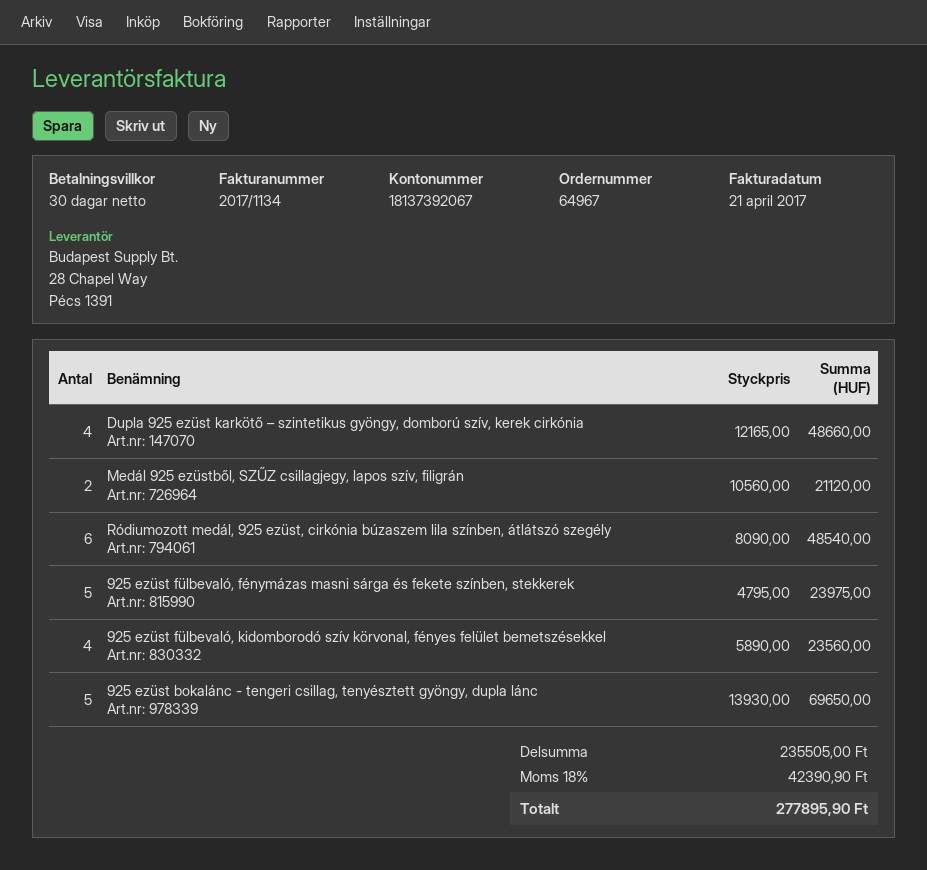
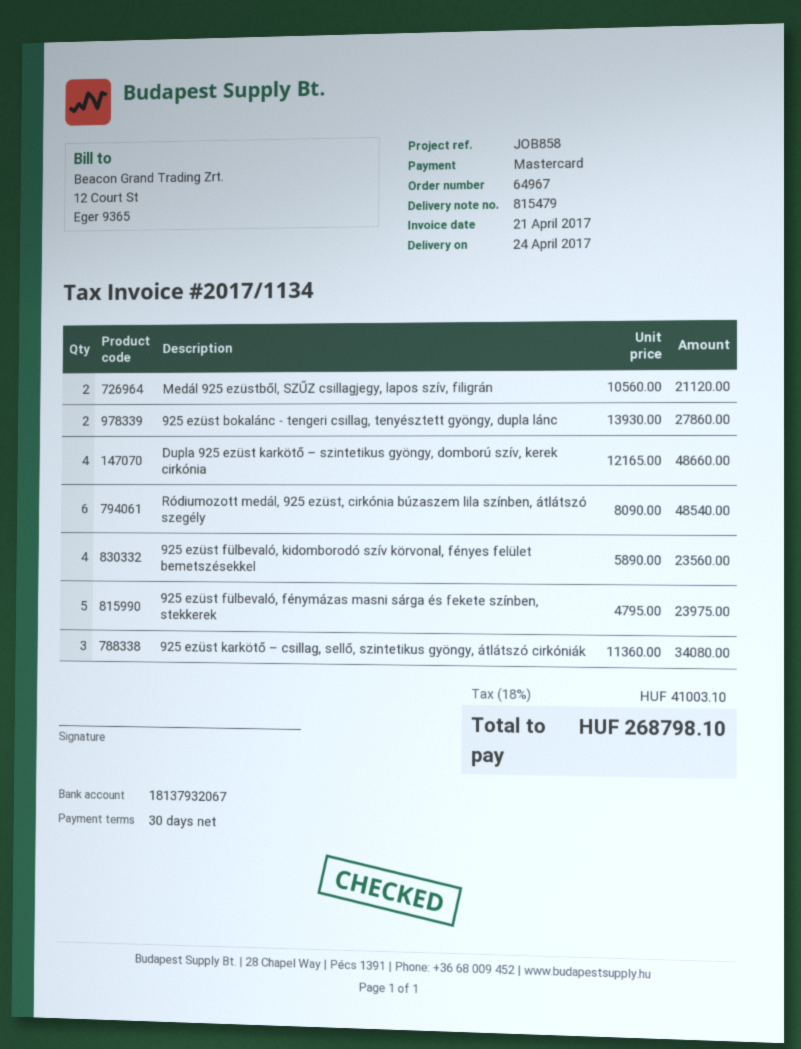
bank account: 18137392067 -> 18137932067
925 ezüst bokalánc - tengeri csillag, tenyésztett gyöngy, dupla lánc: 5 x 13930.00 = 69650.00 -> 2 x 13930.00 = 27860.00
925 ezüst karkötő – csillag, sellő, szintetikus gyöngy, átlátszó cirkóniák: none -> 3 x 11360.00 = 34080.00
tax: 18% = 42390.90 -> 18% = 41003.10
total: 277895.90 -> 268798.10

